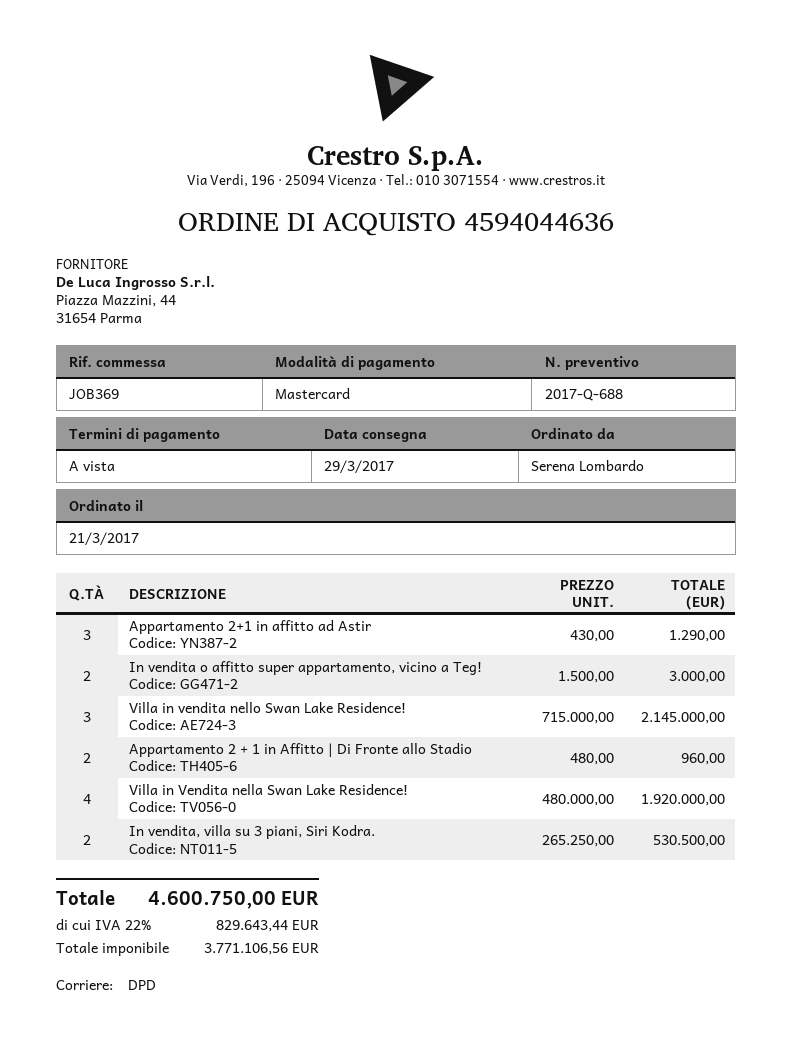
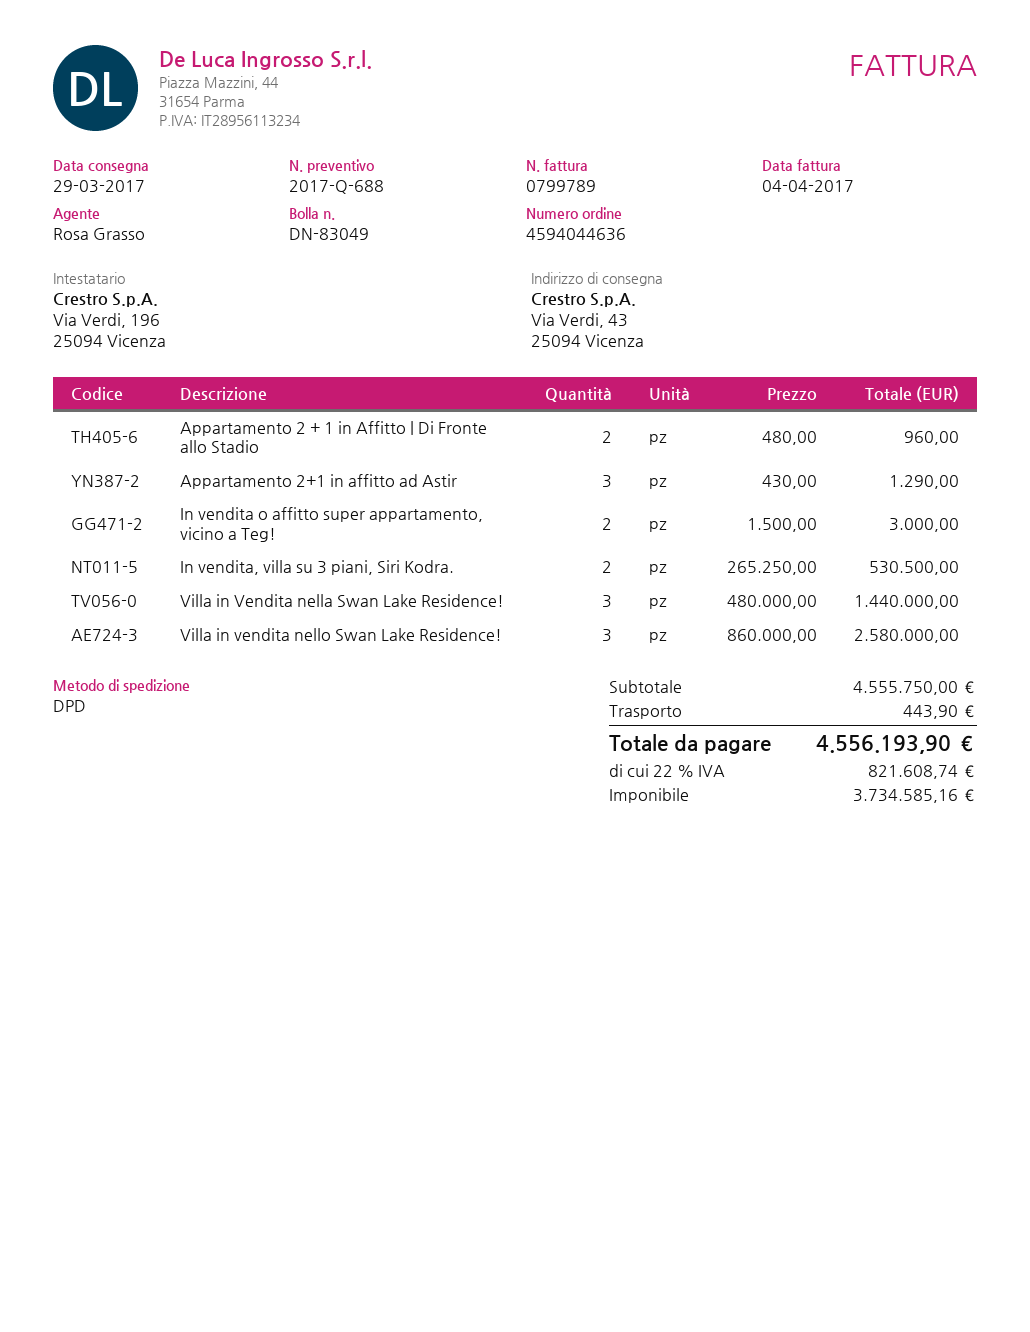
Villa in vendita nello Swan Lake Residence!: 3 x 715000.00 = 2145000.00 -> 3 x 860000.00 = 2580000.00
Villa in Vendita nella Swan Lake Residence!: 4 x 480000.00 = 1920000.00 -> 3 x 480000.00 = 1440000.00
shipping: none -> 443.90
net: 3771106.56 -> 3734585.16
tax: 22% = 829643.44 -> 22% = 821608.74
total: 4600750.00 -> 4556193.90

